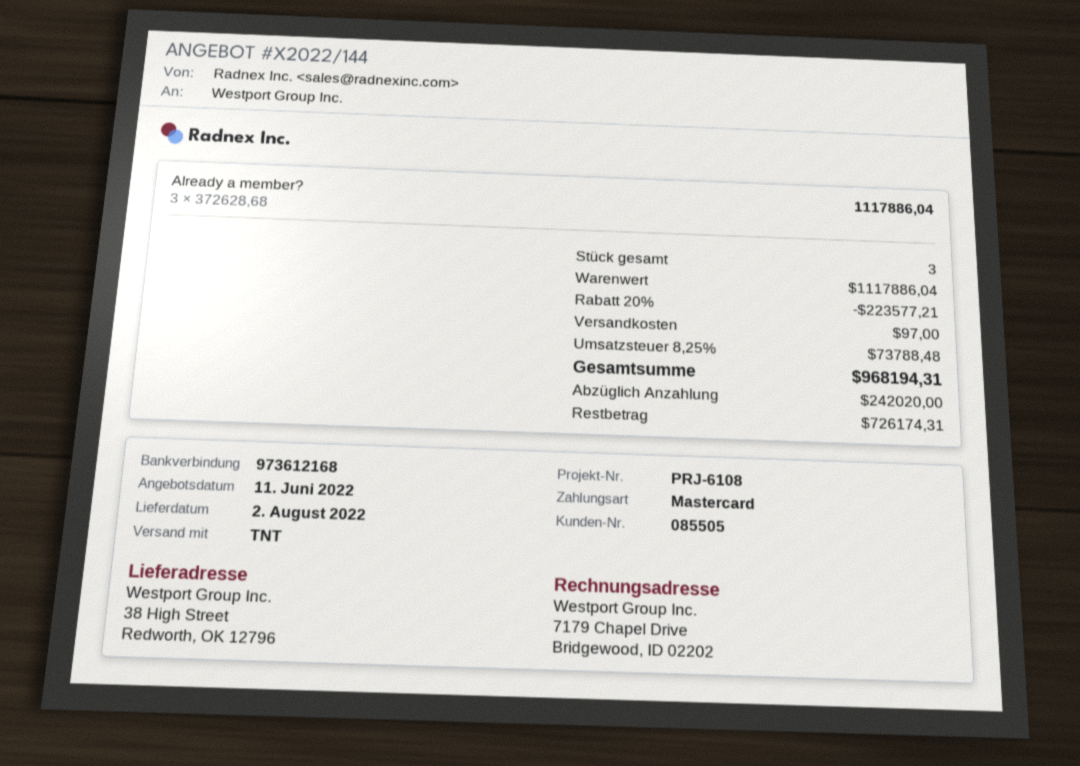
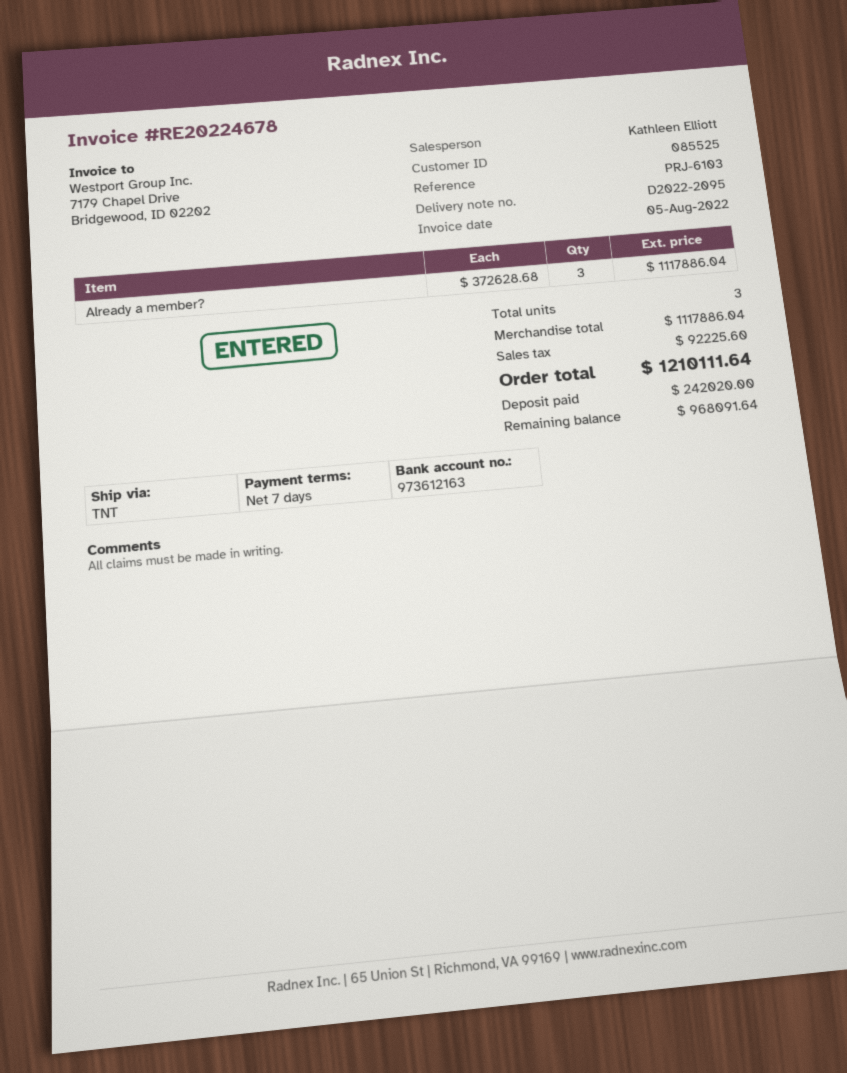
customer number: 085505 -> 085525
reference: PRJ-6108 -> PRJ-6103
bank account: 973612168 -> 973612163
discount: 20% = 223577.21 -> none
shipping: 97.00 -> none
tax: 73788.48 -> 92225.60
total: 968194.31 -> 1210111.64
balance: 726174.31 -> 968091.64

